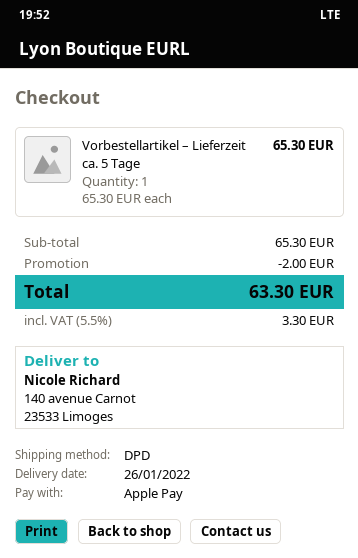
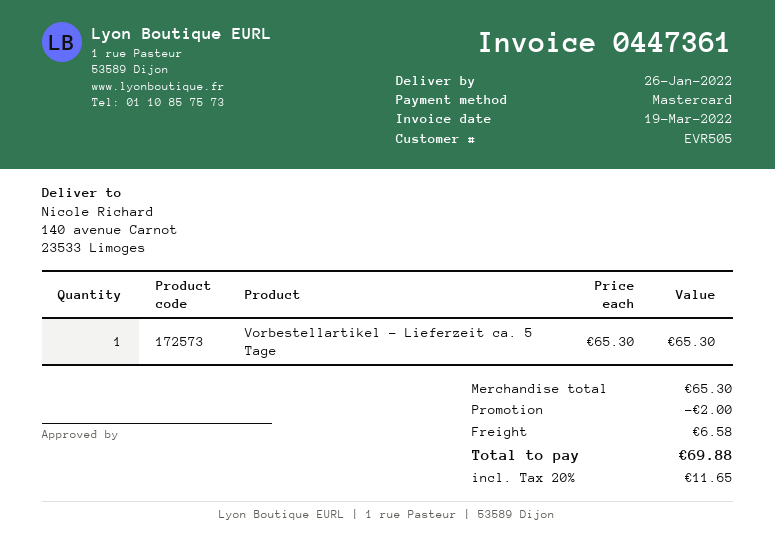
payment method: Apple Pay -> Mastercard
shipping: none -> 6.58
tax: 5.5% = 3.30 -> 20% = 11.65
total: 63.30 -> 69.88

